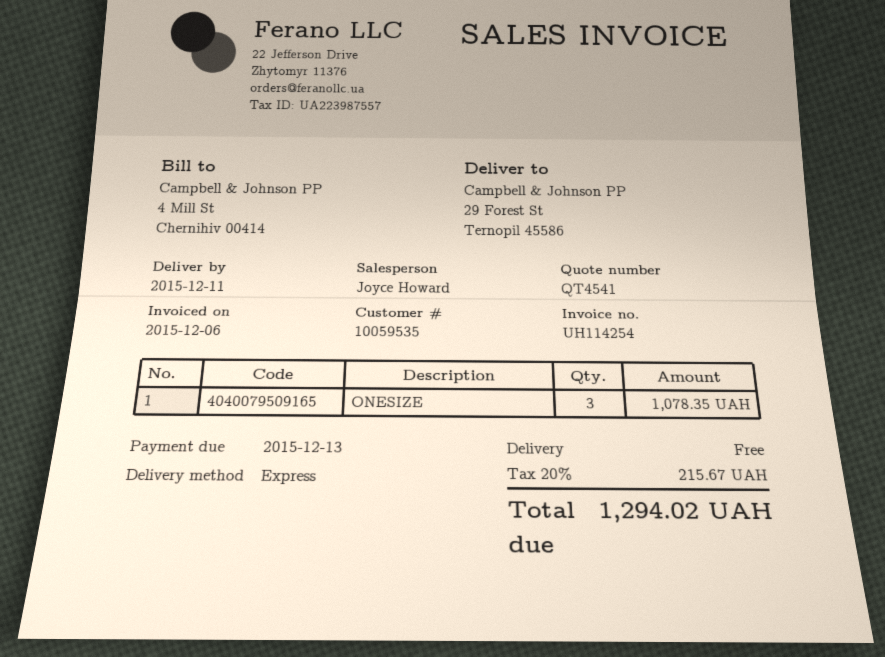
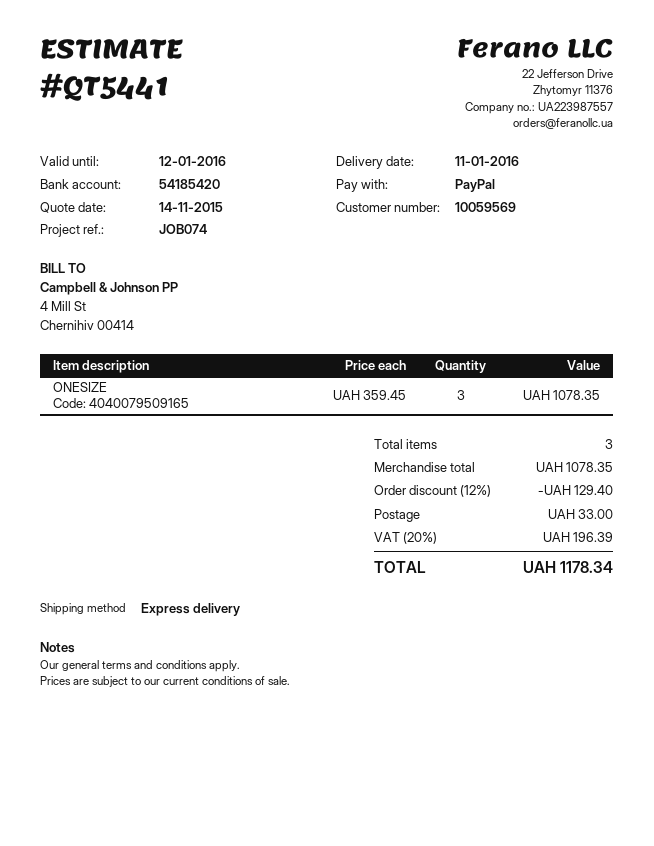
quote number: QT4541 -> QT5441
delivery date: 2015-12-11 -> 2016-01-11
customer number: 10059535 -> 10059569
discount: none -> 12% = 129.40
shipping: 0.00 -> 33.00
tax: 20% = 215.67 -> 20% = 196.39
total: 1294.02 -> 1178.34

